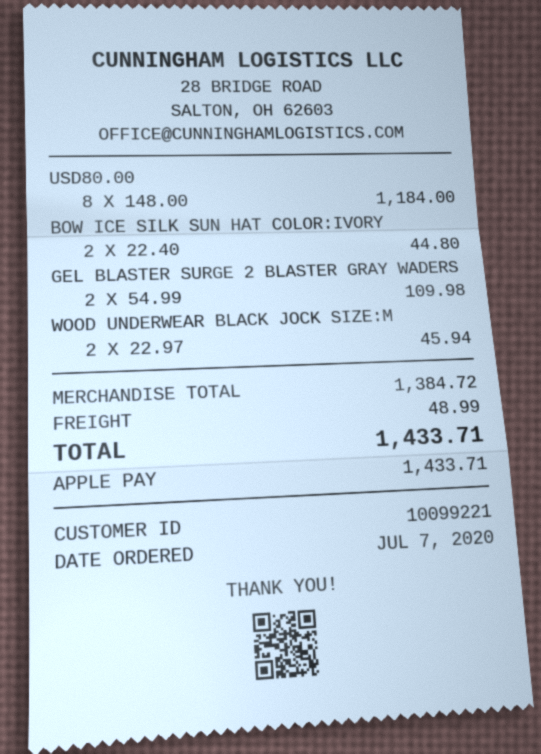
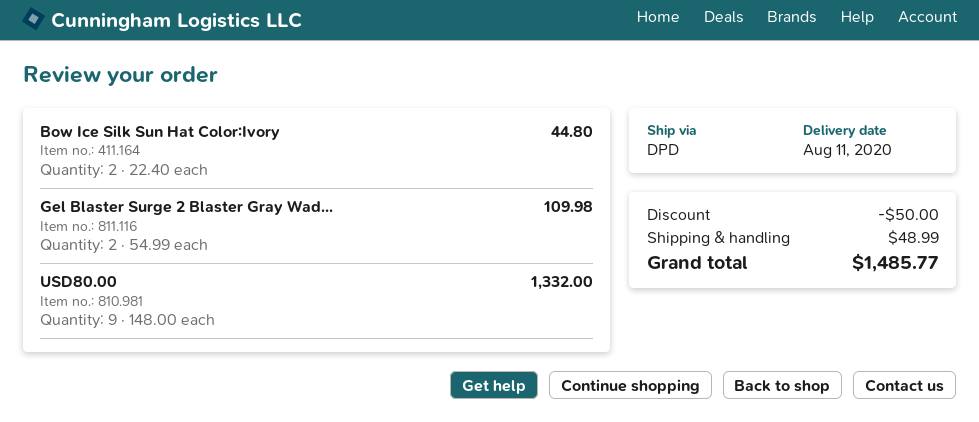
USD80.00: 8 x 148.00 = 1184.00 -> 9 x 148.00 = 1332.00
WOOD UNDERWEAR BLACK JOCK SIZE:M: 2 x 22.97 = 45.94 -> none
discount: none -> 50.00
total: 1433.71 -> 1485.77

